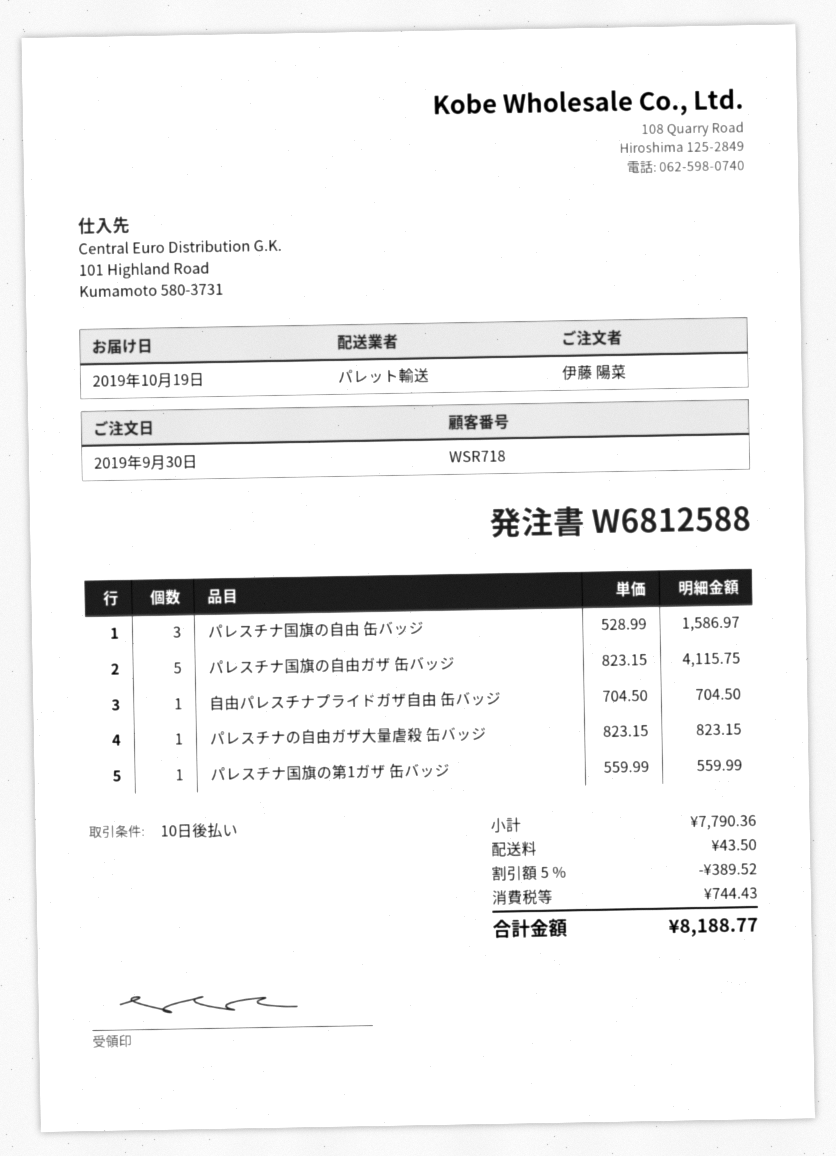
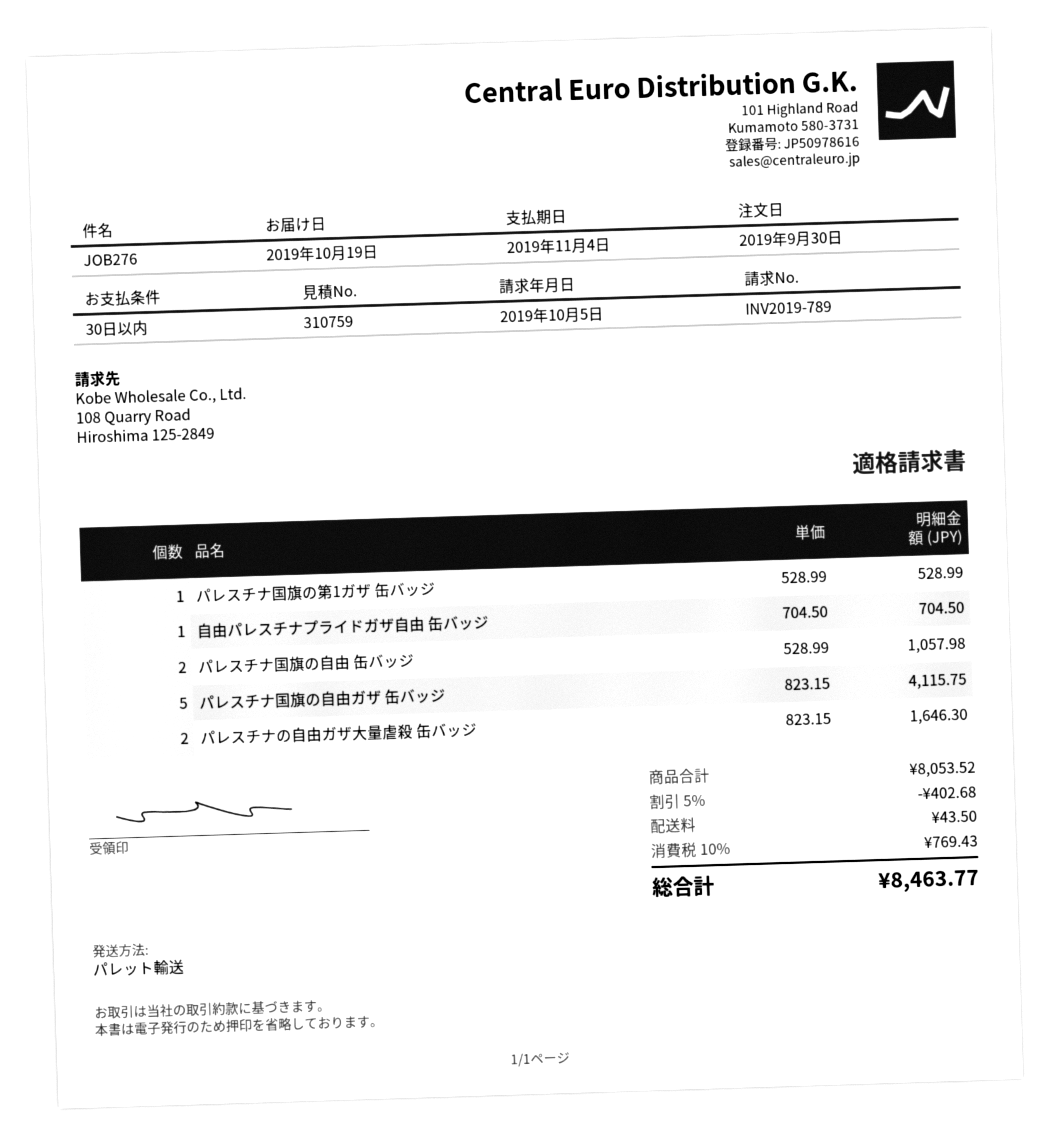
payment terms: 10 days -> 30 days
パレスチナ国旗の自由 缶バッジ: 3 x 528.99 = 1586.97 -> 2 x 528.99 = 1057.98
パレスチナの自由ガザ大量虐殺 缶バッジ: 1 x 823.15 = 823.15 -> 2 x 823.15 = 1646.30
パレスチナ国旗の第1ガザ 缶バッジ: 1 x 559.99 = 559.99 -> 1 x 528.99 = 528.99
subtotal: 7790.36 -> 8053.52
discount: 5% = 389.52 -> 5% = 402.68
tax: 744.43 -> 769.43
total: 8188.77 -> 8463.77

